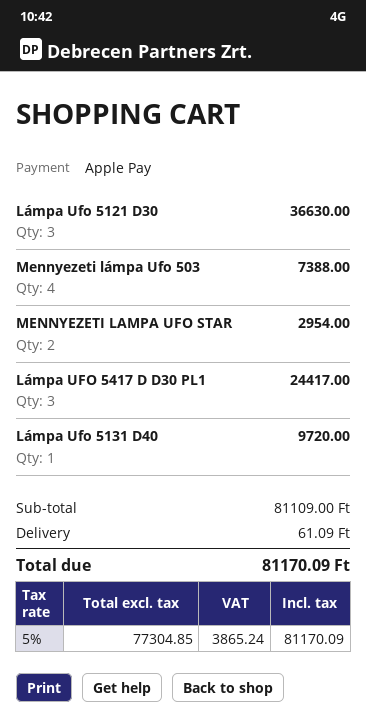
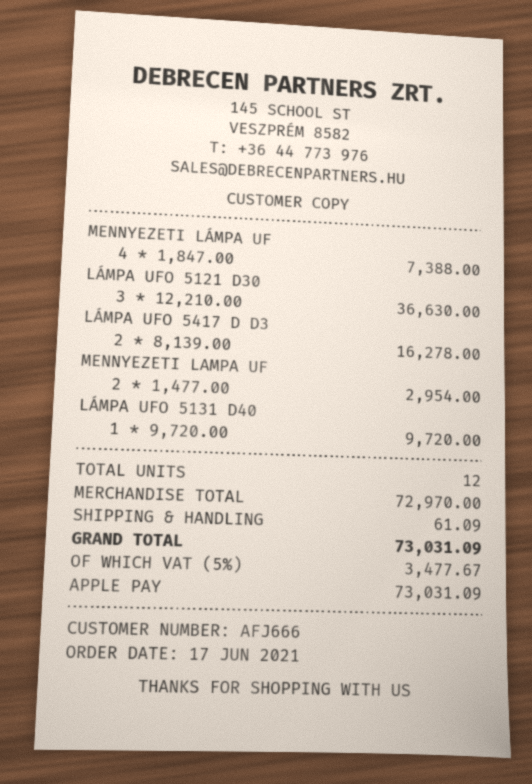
Lámpa UFO 5417 D D30 PL1: 3 for 24417.00 -> 2 for 16278.00
subtotal: 81109.00 -> 72970.00
tax: 5% = 3865.24 -> 5% = 3477.67
total: 81170.09 -> 73031.09

